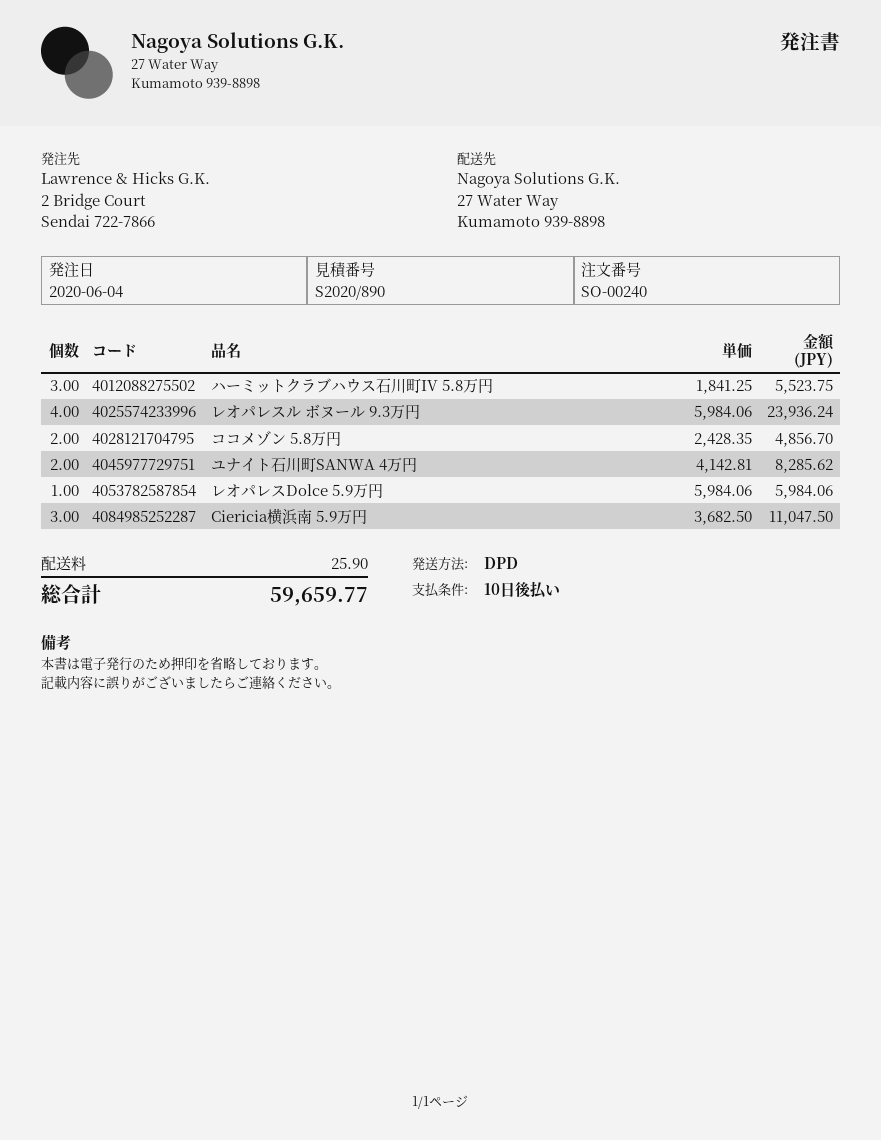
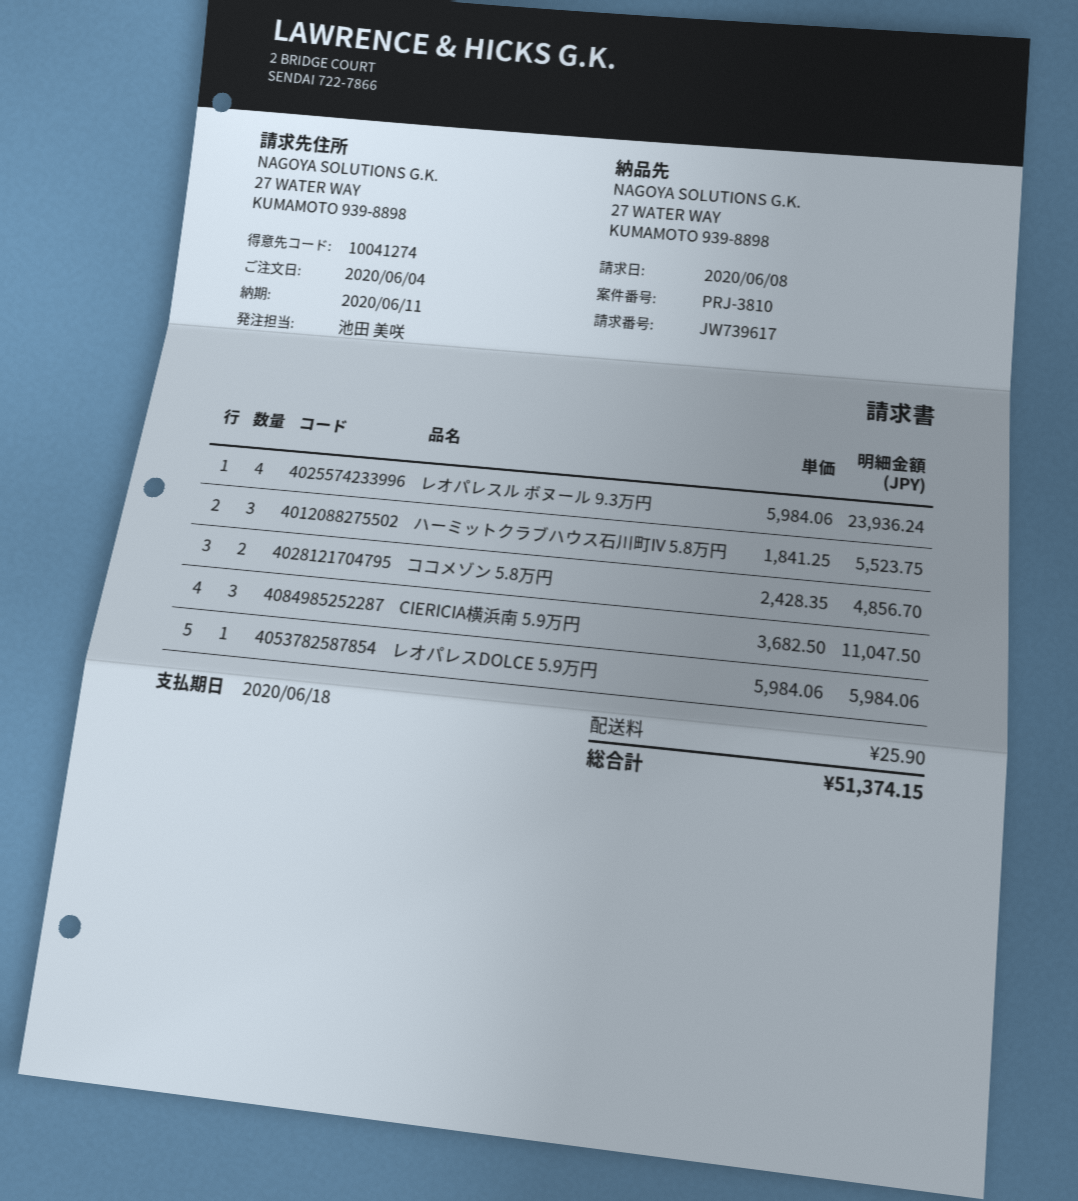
ユナイト石川町SANWA 4万円: 2 x 4142.81 = 8285.62 -> none
total: 59659.77 -> 51374.15

